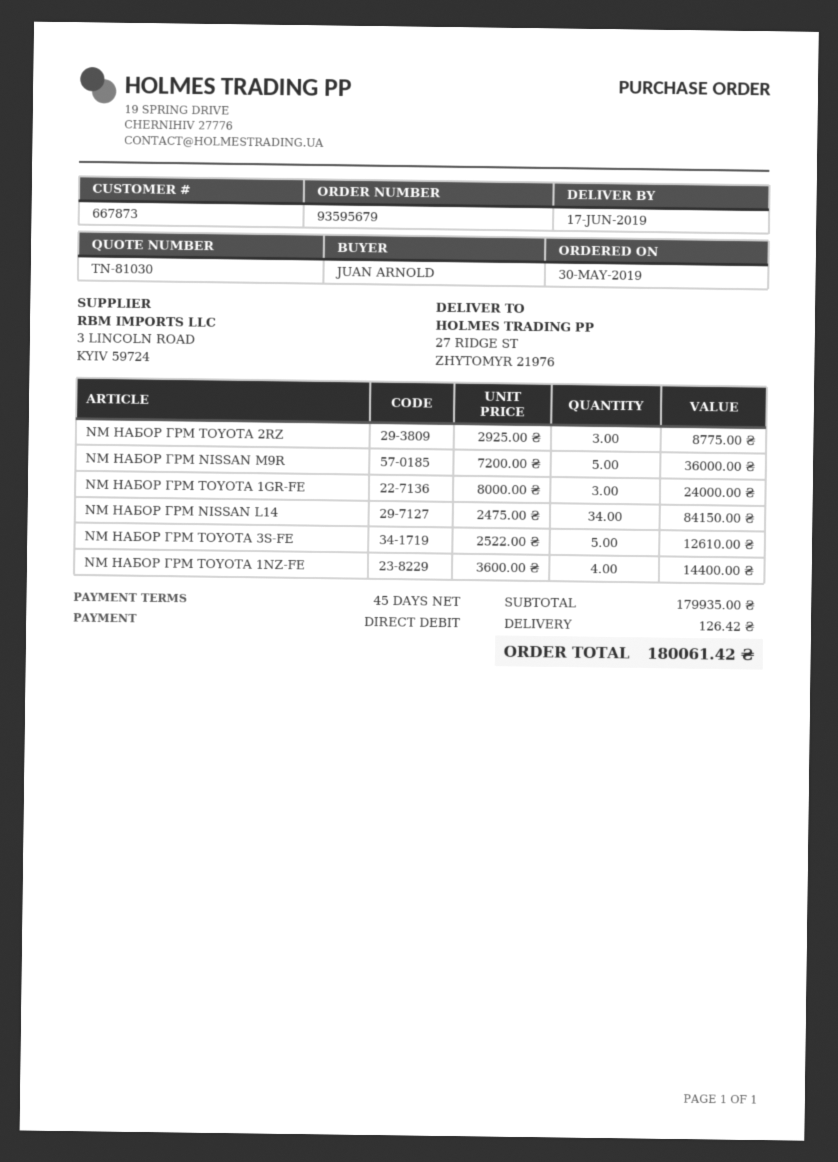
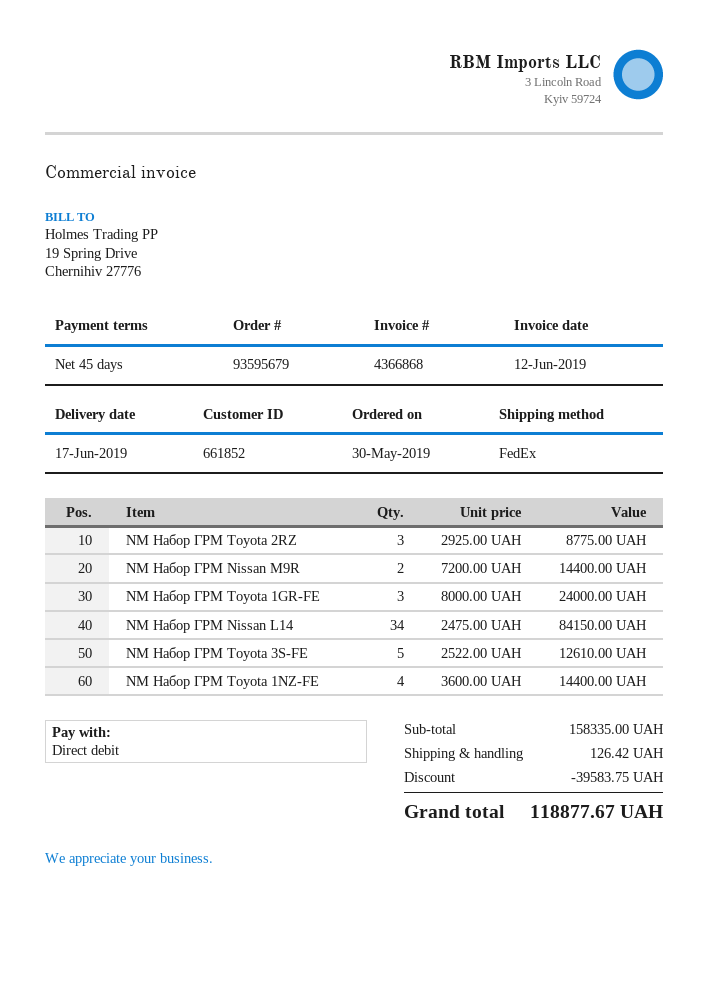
customer number: 667873 -> 661852
NM НАБОР ГРМ NISSAN M9R: 5 x 7200.00 = 36000.00 -> 2 x 7200.00 = 14400.00
subtotal: 179935.00 -> 158335.00
discount: none -> 39583.75
total: 180061.42 -> 118877.67

